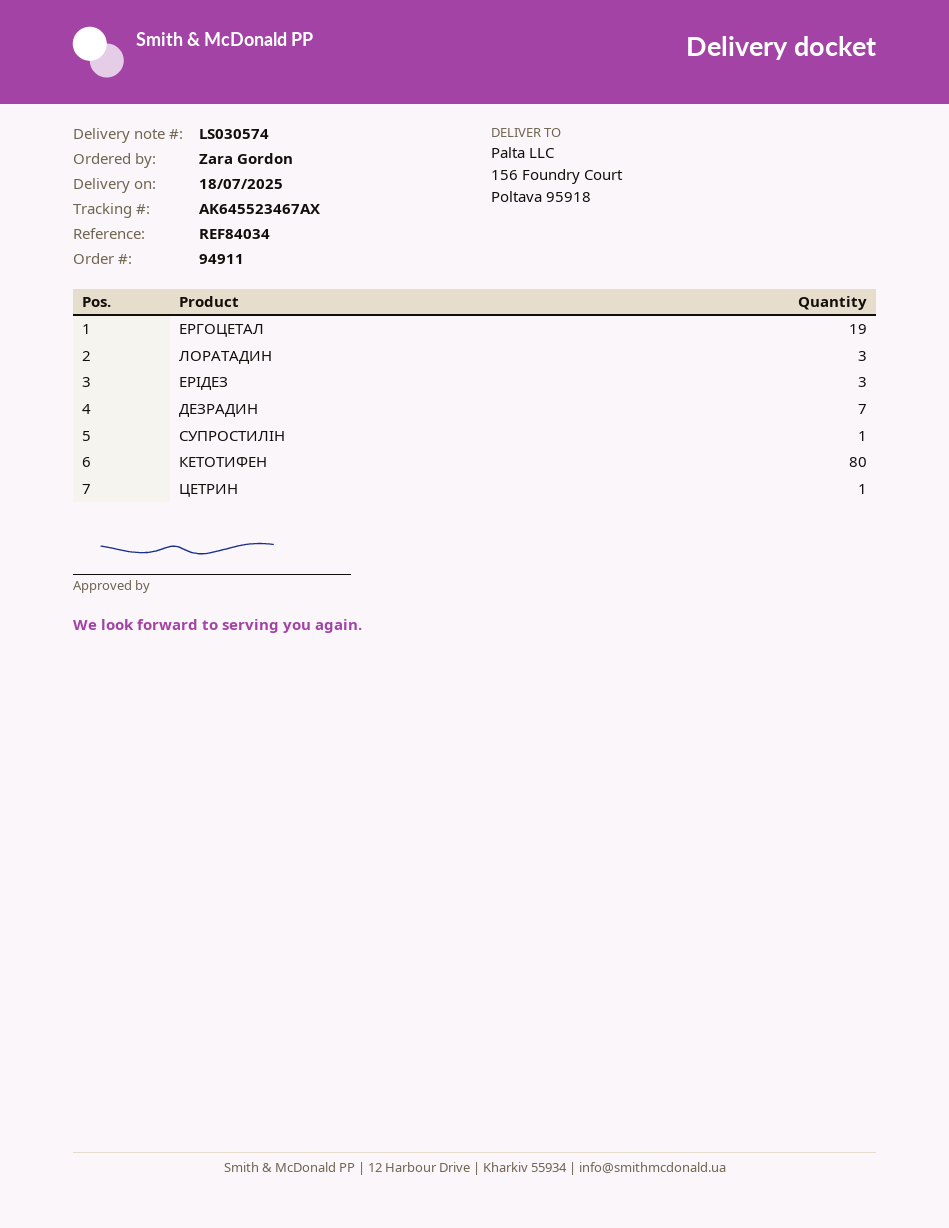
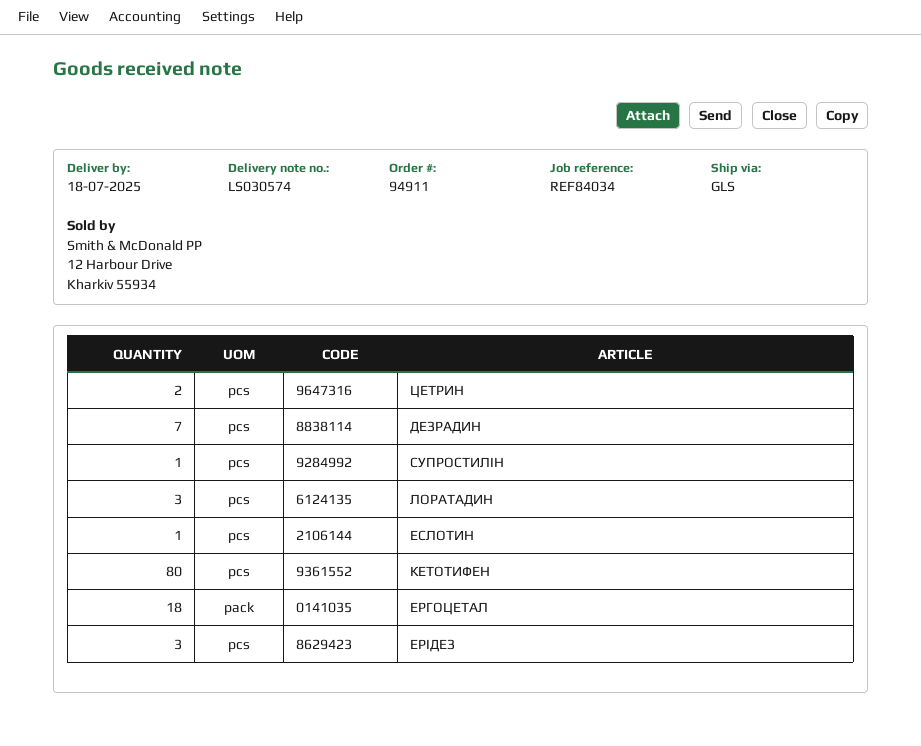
ЕРГОЦЕТАЛ: 19 -> 18
ЦЕТРИН: 1 -> 2
ЕСЛОТИН: none -> 1

